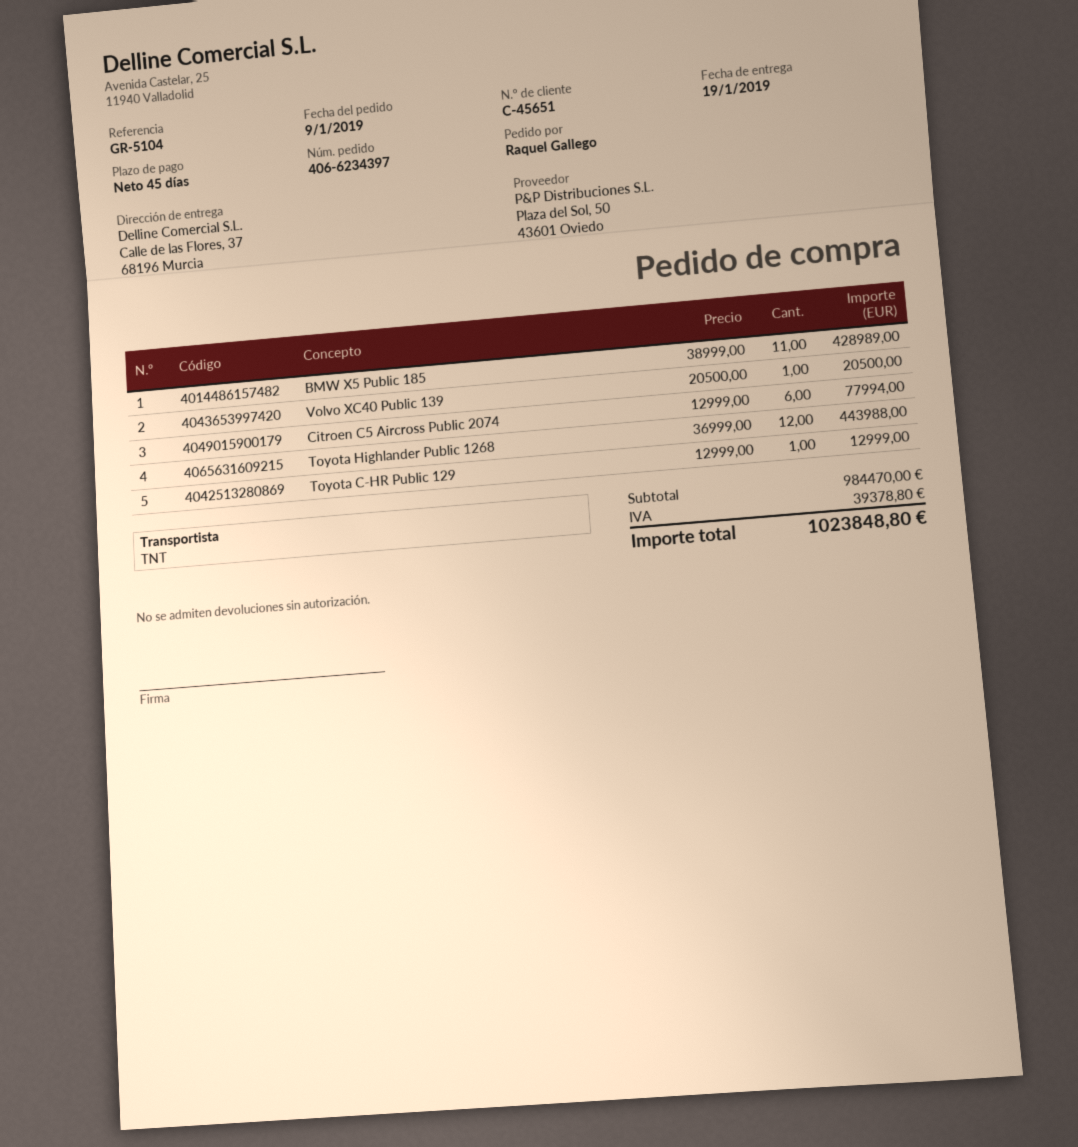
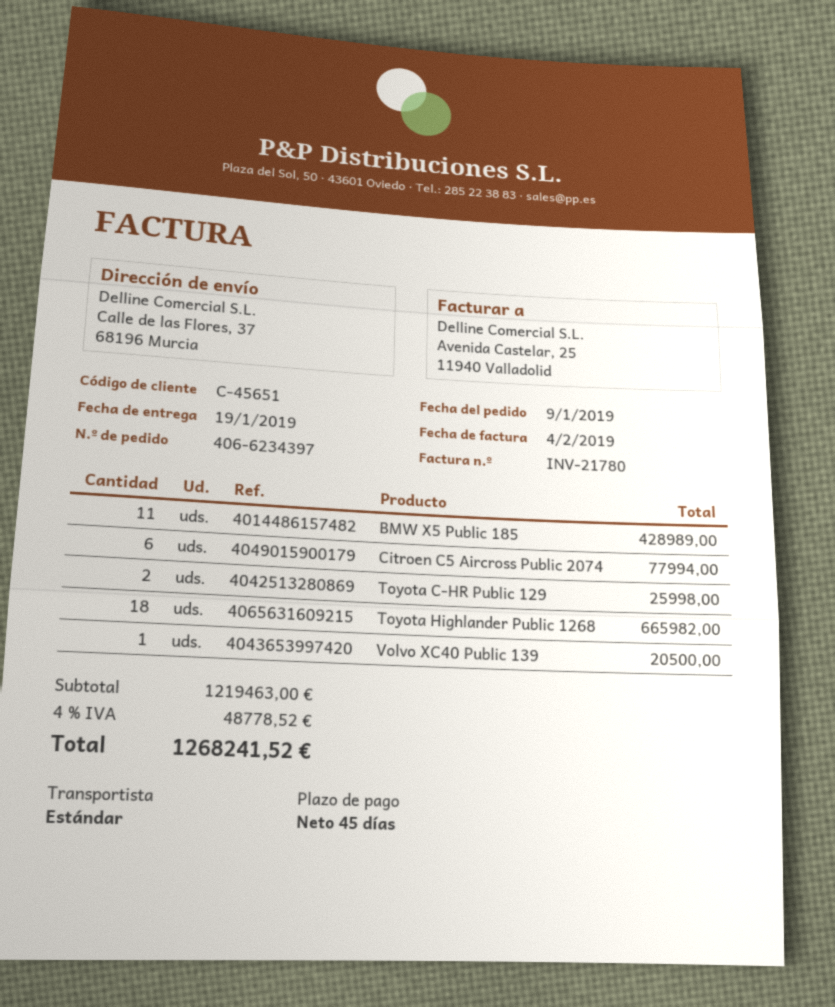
shipping method: TNT -> standard
Toyota Highlander Public 1268: 12 for 443988.00 -> 18 for 665982.00
Toyota C-HR Public 129: 1 for 12999.00 -> 2 for 25998.00
subtotal: 984470.00 -> 1219463.00
tax: 39378.80 -> 48778.52
total: 1023848.80 -> 1268241.52

